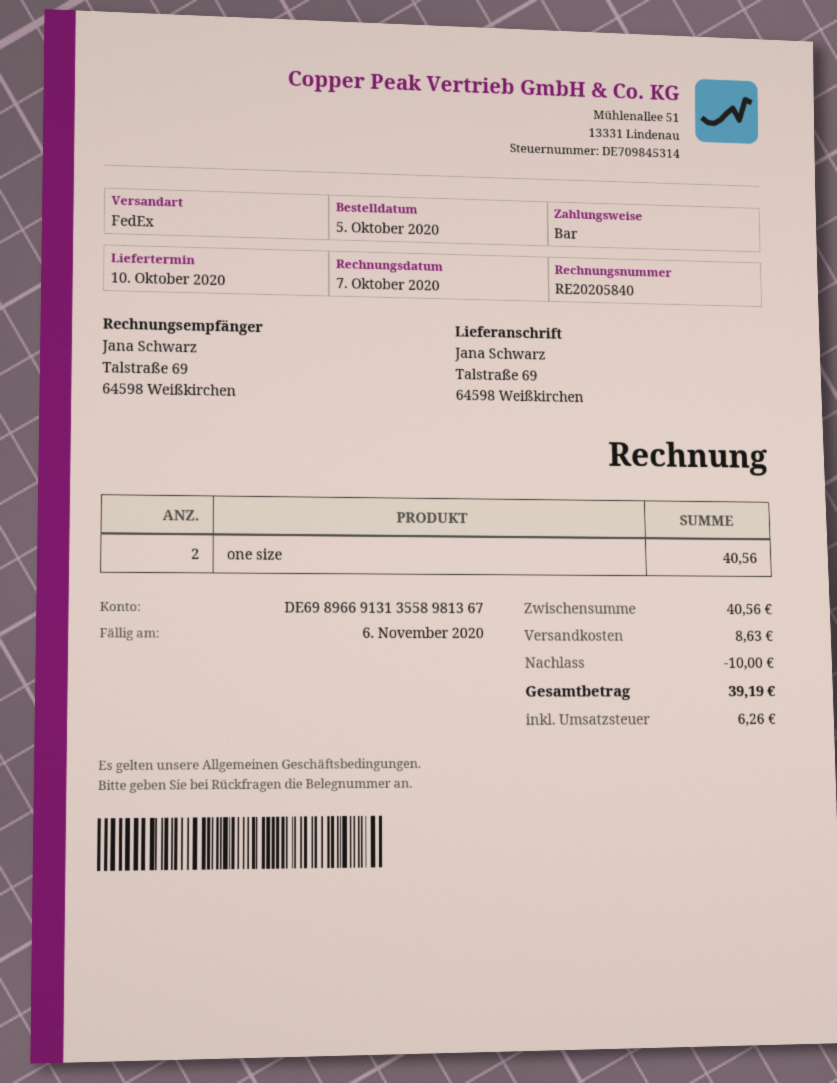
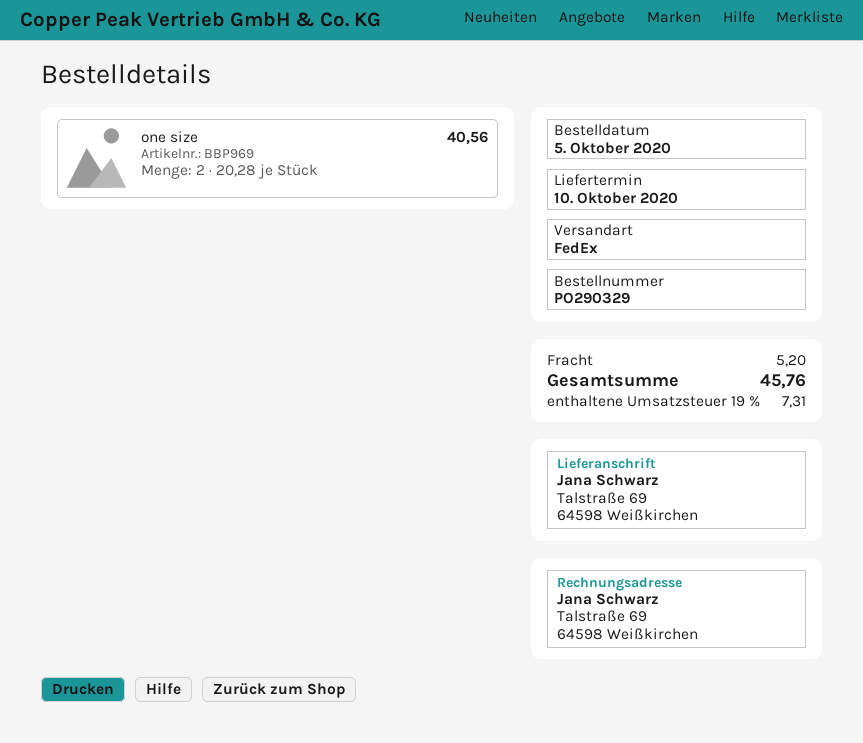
discount: 10.00 -> none
shipping: 8.63 -> 5.20
tax: 6.26 -> 7.31
total: 39.19 -> 45.76

